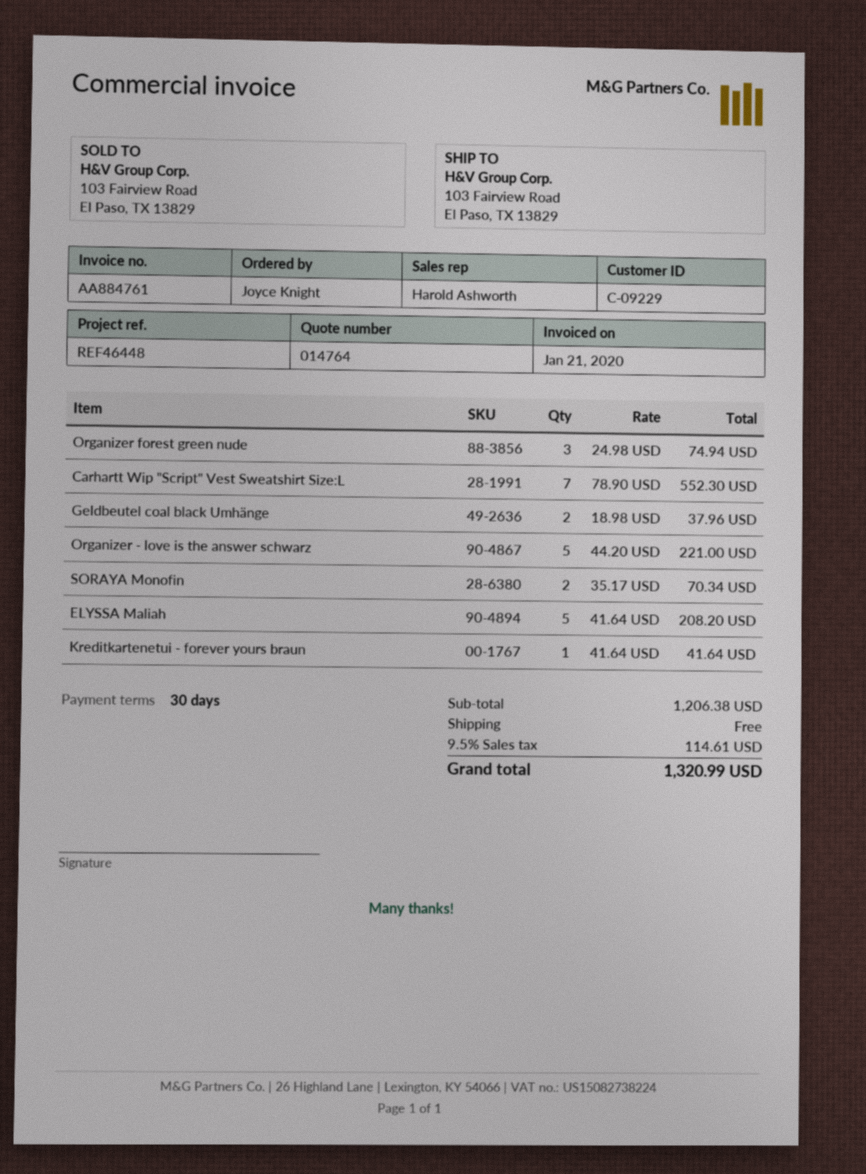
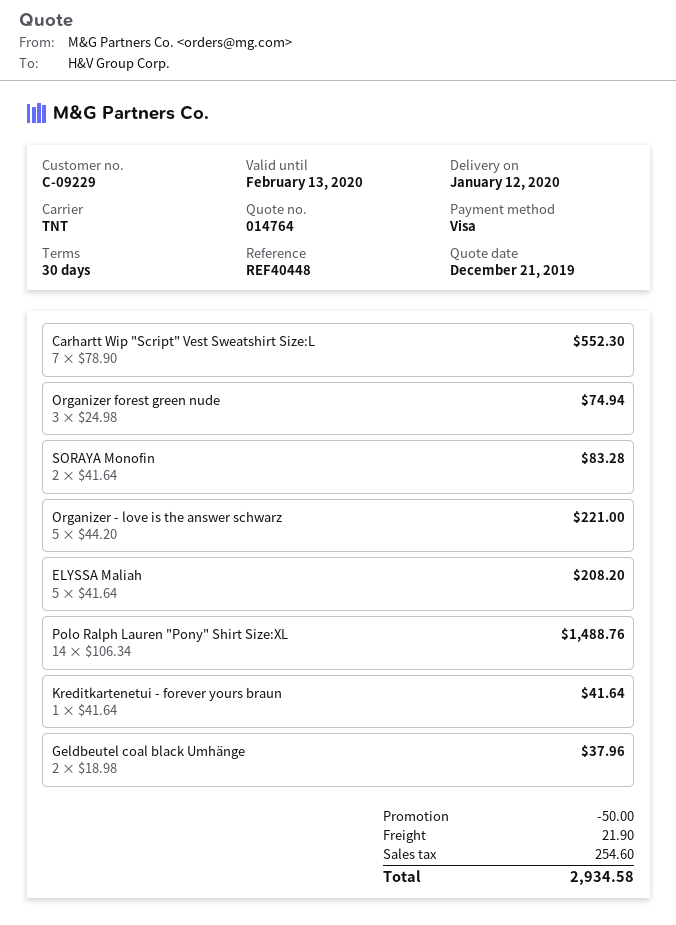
reference: REF46448 -> REF40448
SORAYA Monofin: 2 x 35.17 = 70.34 -> 2 x 41.64 = 83.28
Polo Ralph Lauren "Pony" Shirt Size:XL: none -> 14 x 106.34 = 1488.76
discount: none -> 50.00
shipping: 0.00 -> 21.90
tax: 114.61 -> 254.60
total: 1320.99 -> 2934.58

